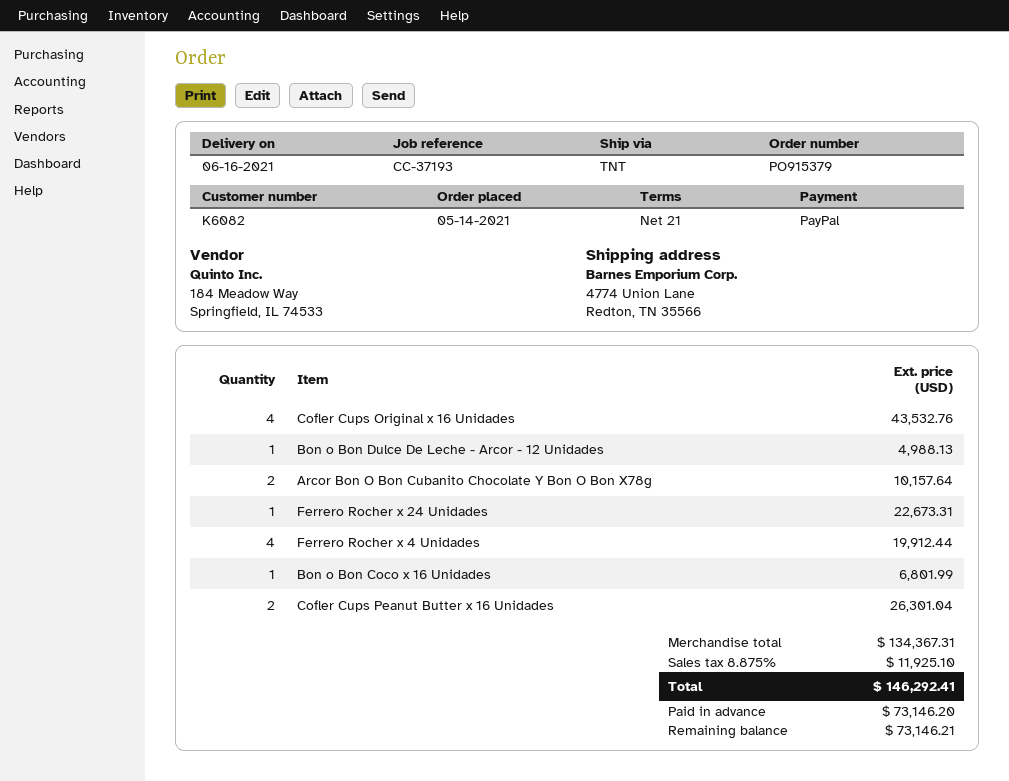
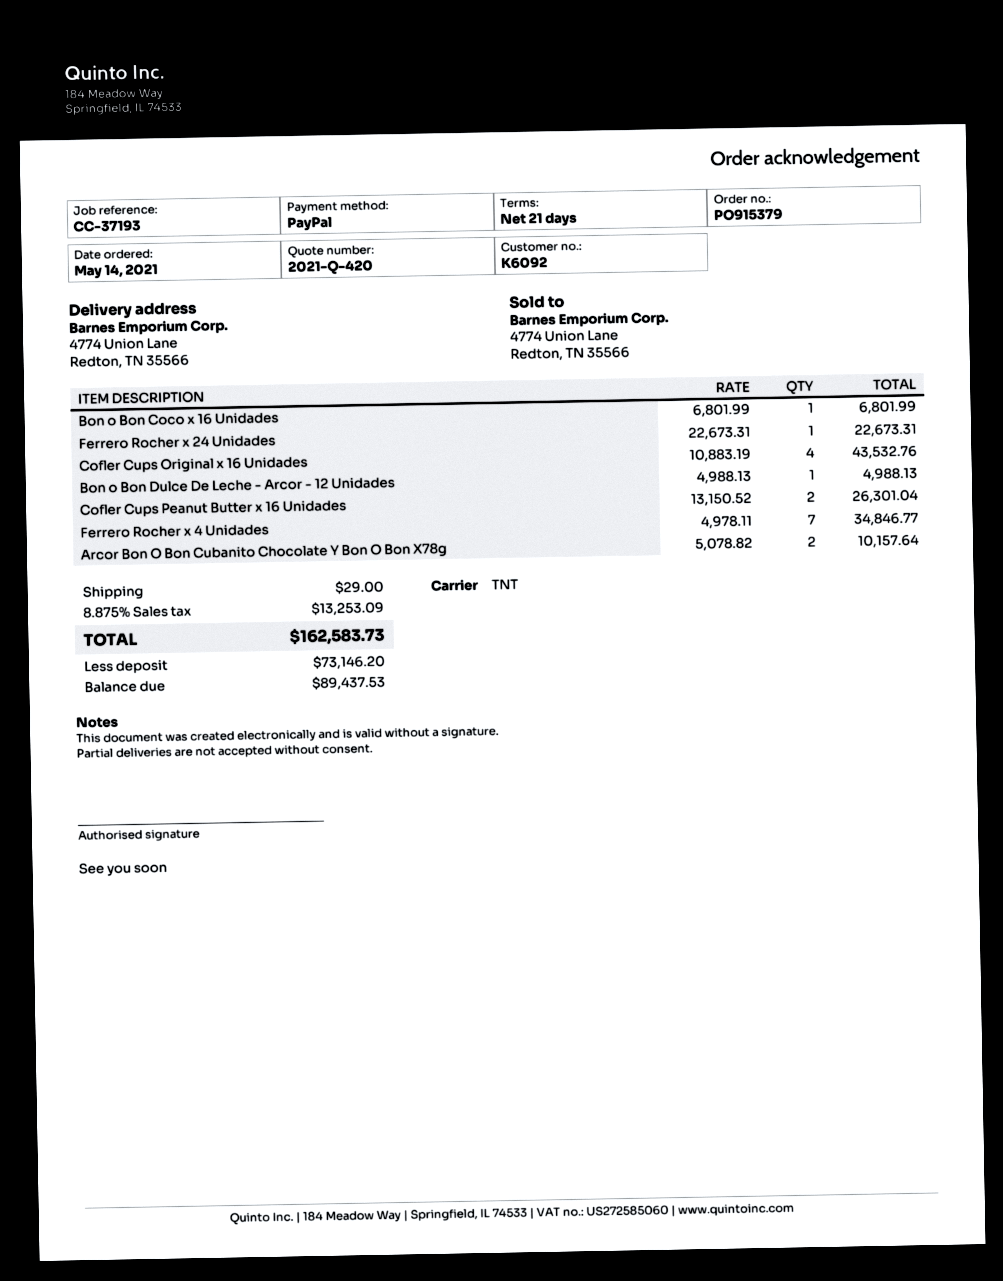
customer number: K6082 -> K6092
Ferrero Rocher x 4 Unidades: 4 for 19912.44 -> 7 for 34846.77
shipping: none -> 29.00
tax: 8.875% = 11925.10 -> 8.875% = 13253.09
total: 146292.41 -> 162583.73
balance: 73146.21 -> 89437.53

